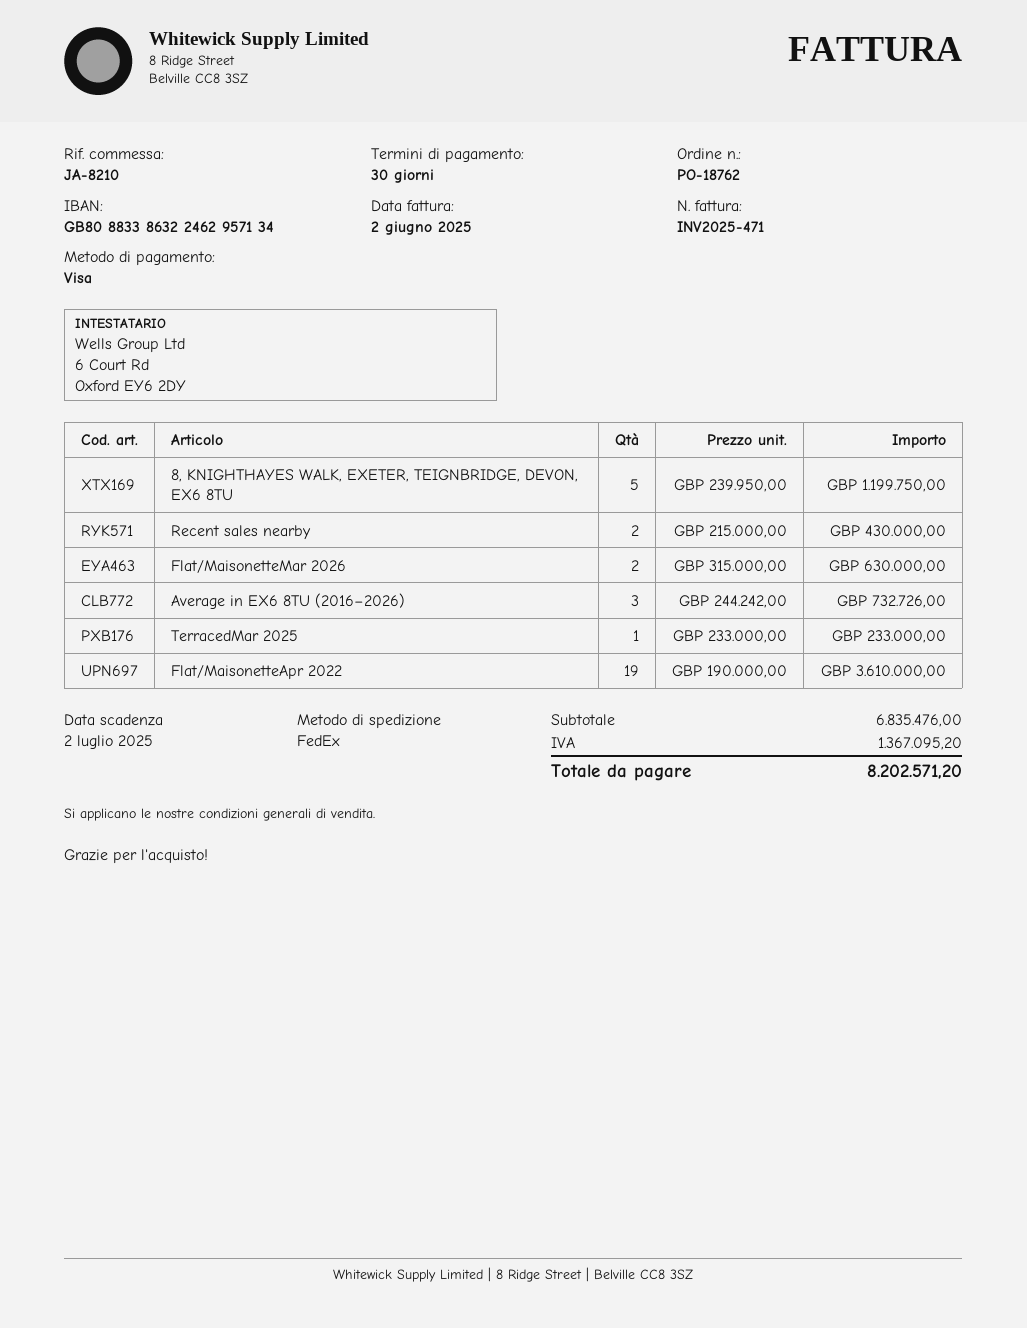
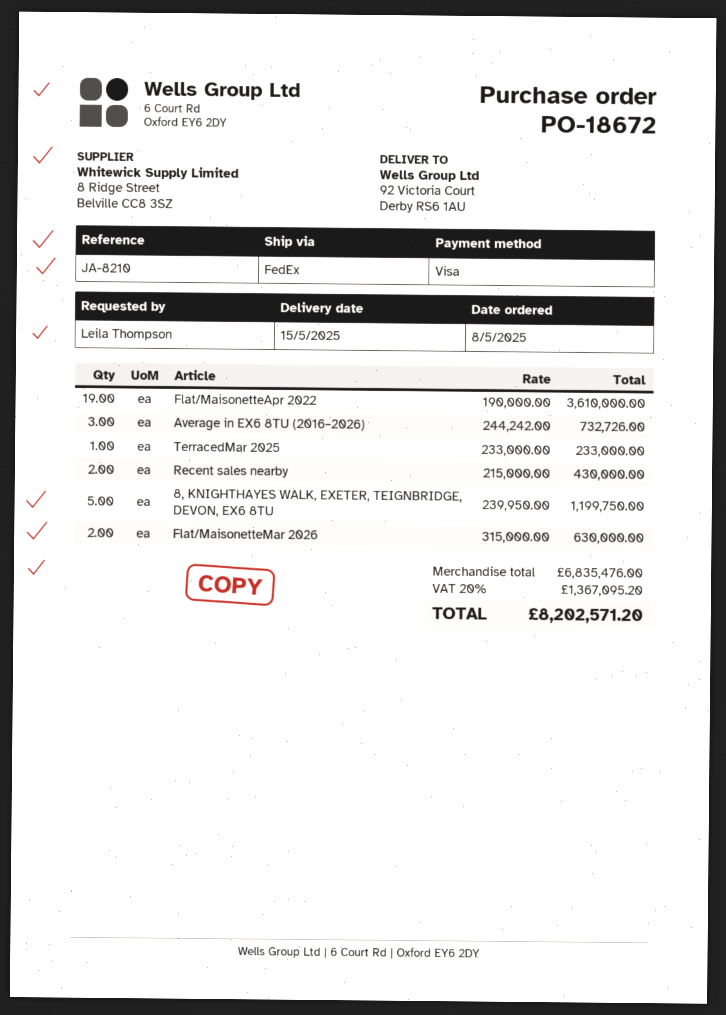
order number: PO-18762 -> PO-18672

